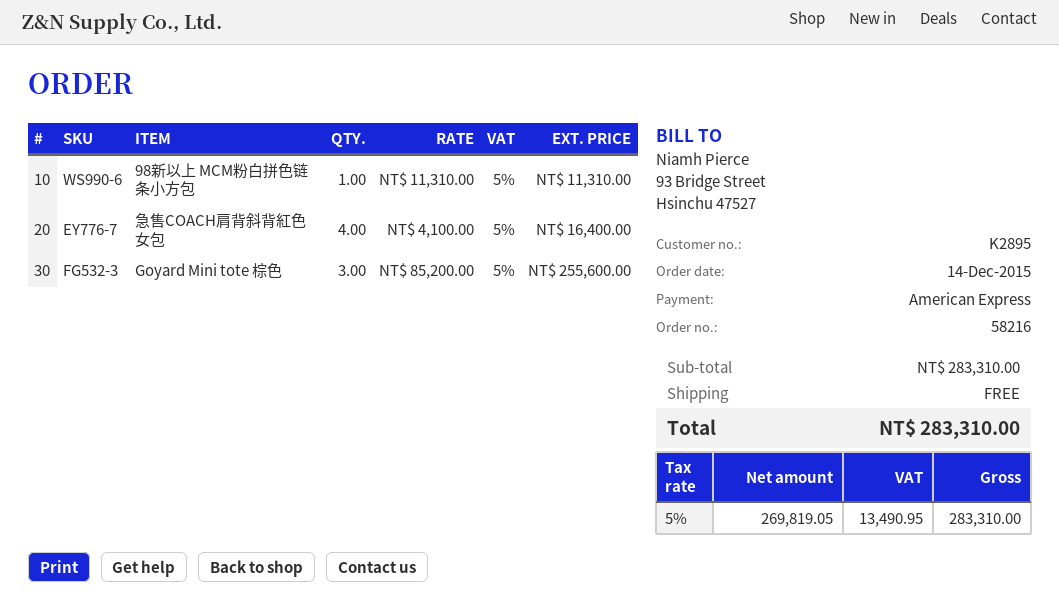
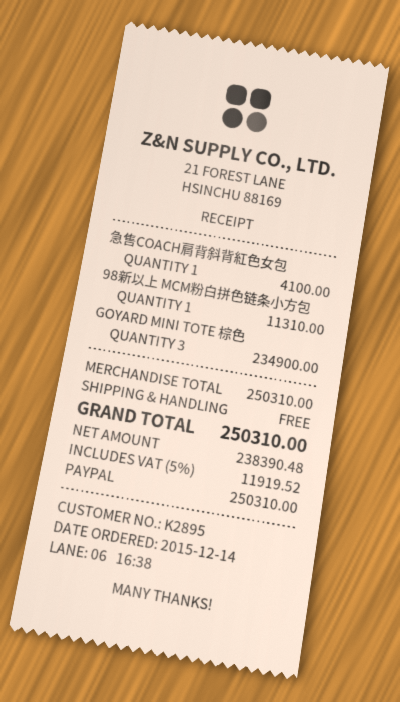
payment method: American Express -> PayPal
急售COACH肩背斜背紅色女包: 4 for 16400.00 -> 1 for 4100.00
Goyard Mini tote 棕色: 3 for 255600.00 -> 3 for 234900.00
subtotal: 283310.00 -> 250310.00
net: 269819.05 -> 238390.48
tax: 5% = 13490.95 -> 5% = 11919.52
total: 283310.00 -> 250310.00

